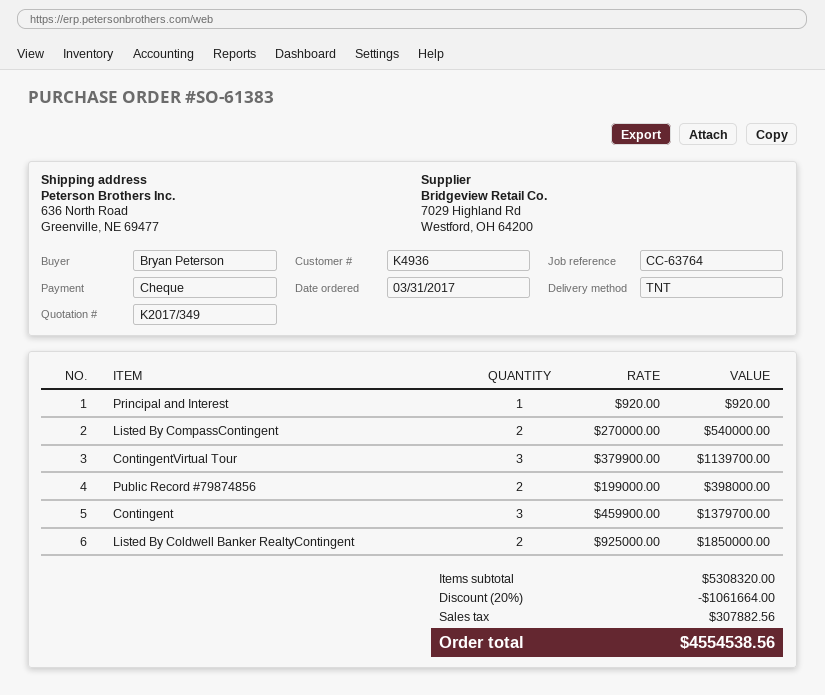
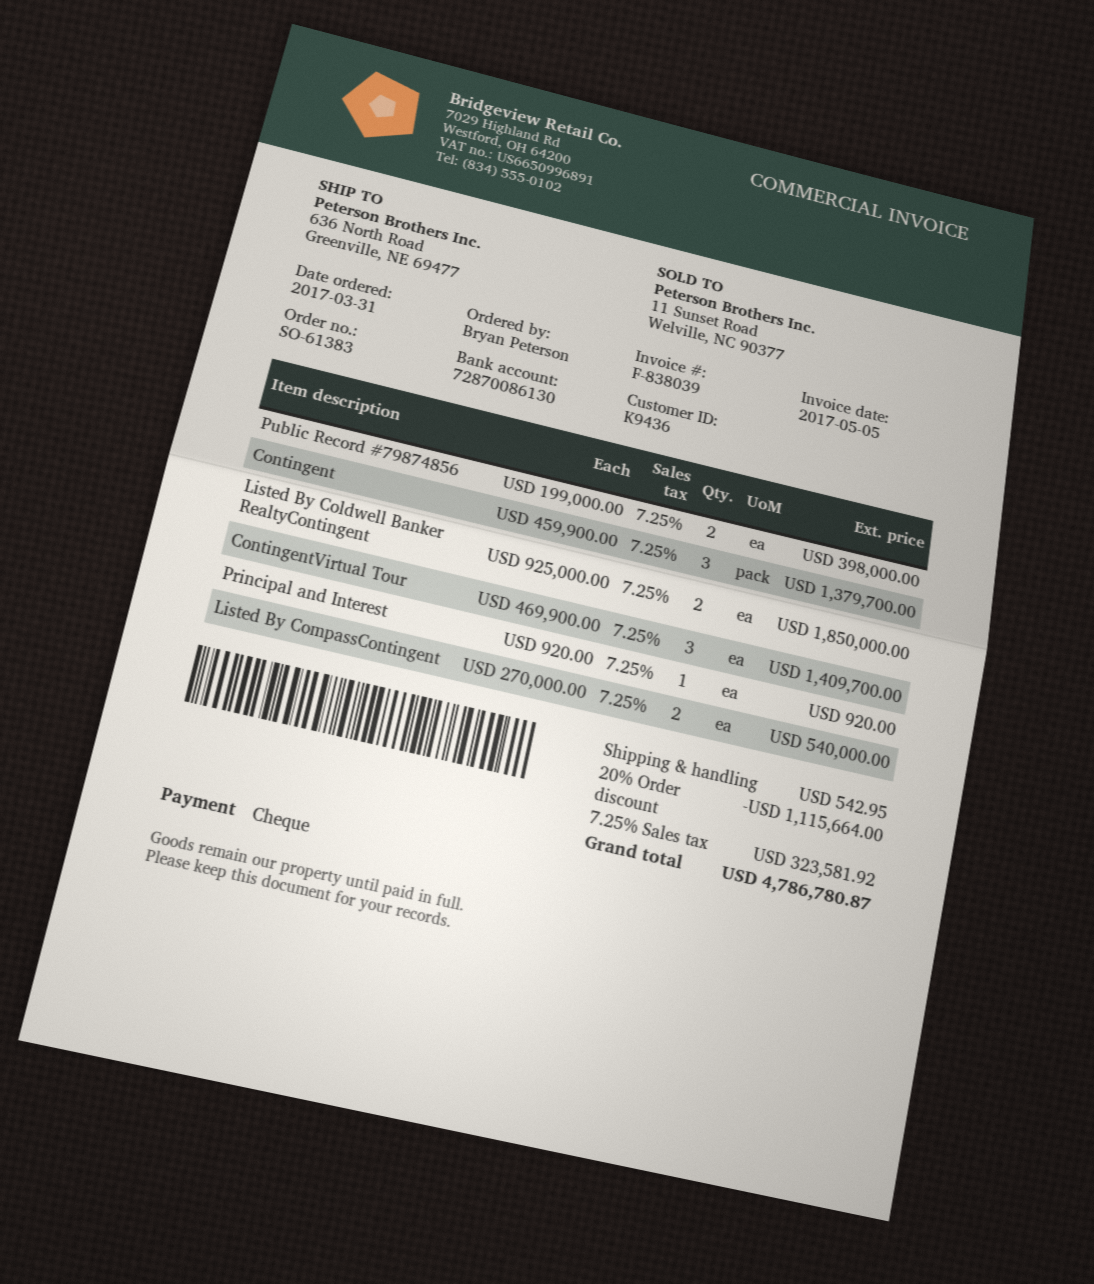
customer number: K4936 -> K9436
ContingentVirtual Tour: 3 x 379900.00 = 1139700.00 -> 3 x 469900.00 = 1409700.00
discount: 20% = 1061664.00 -> 20% = 1115664.00
shipping: none -> 542.95
tax: 307882.56 -> 323581.92
total: 4554538.56 -> 4786780.87

